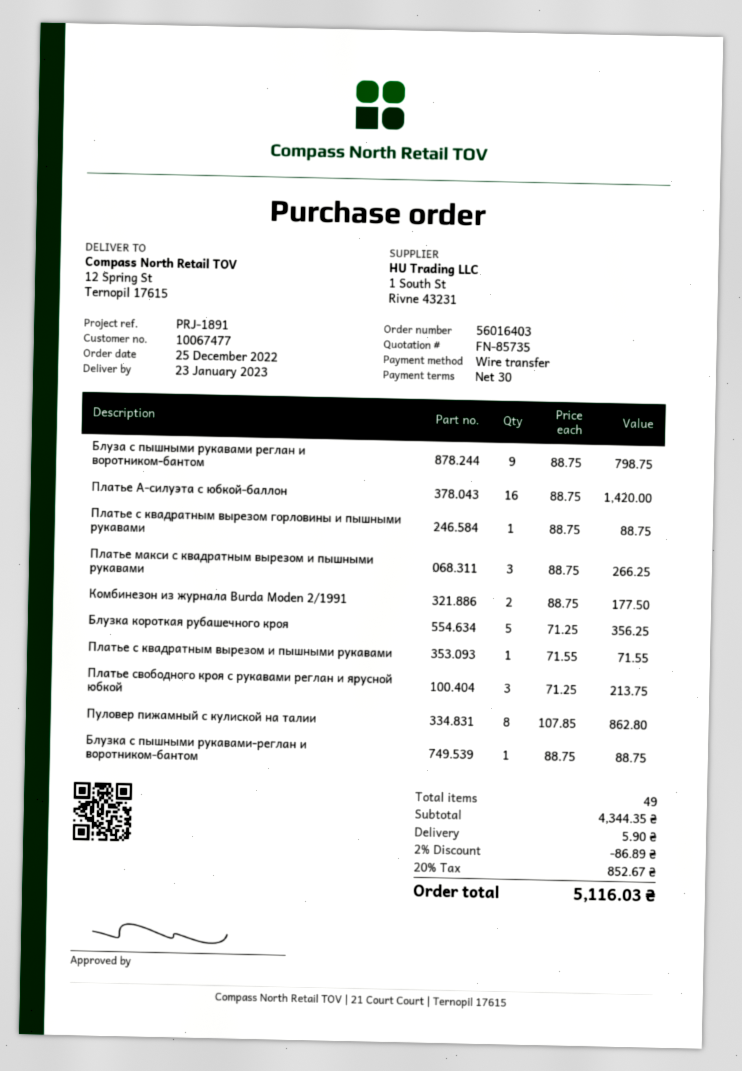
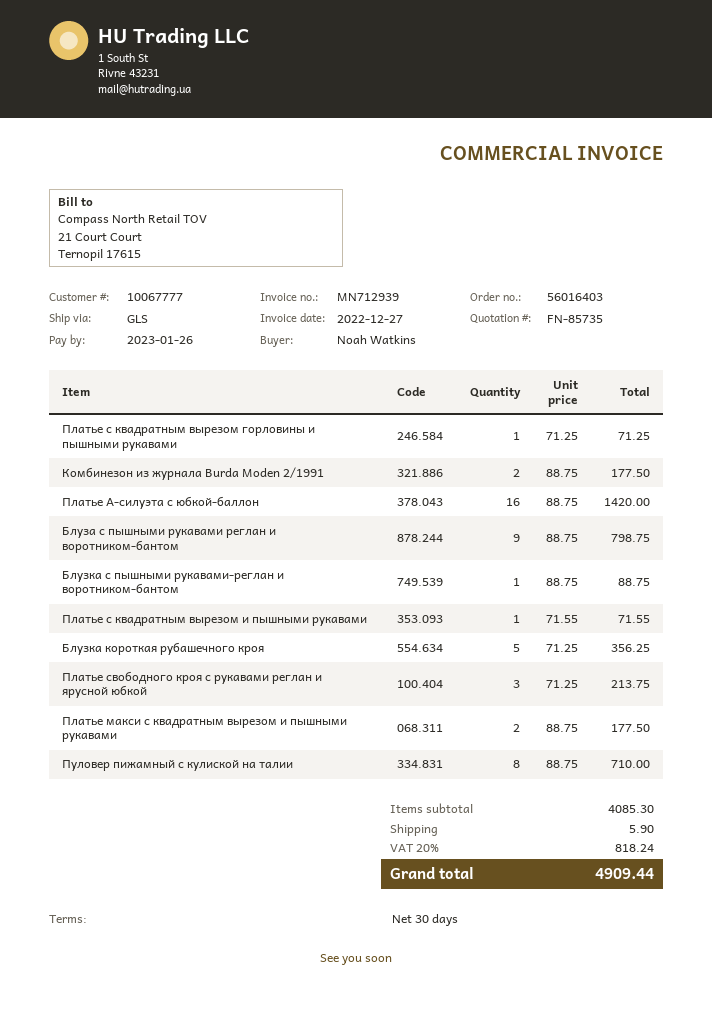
customer number: 10067477 -> 10067777
Платье с квадратным вырезом горловины и пышными рукавами: 1 x 88.75 = 88.75 -> 1 x 71.25 = 71.25
Платье макси с квадратным вырезом и пышными рукавами: 3 x 88.75 = 266.25 -> 2 x 88.75 = 177.50
Пуловер пижамный с кулиской на талии: 8 x 107.85 = 862.80 -> 8 x 88.75 = 710.00
subtotal: 4344.35 -> 4085.30
discount: 2% = 86.89 -> none
tax: 20% = 852.67 -> 20% = 818.24
total: 5116.03 -> 4909.44

